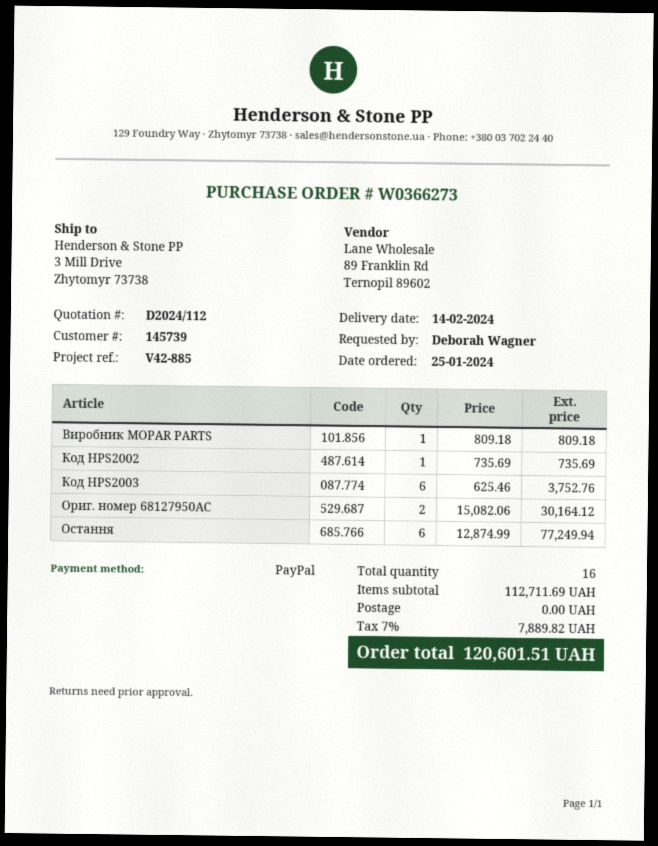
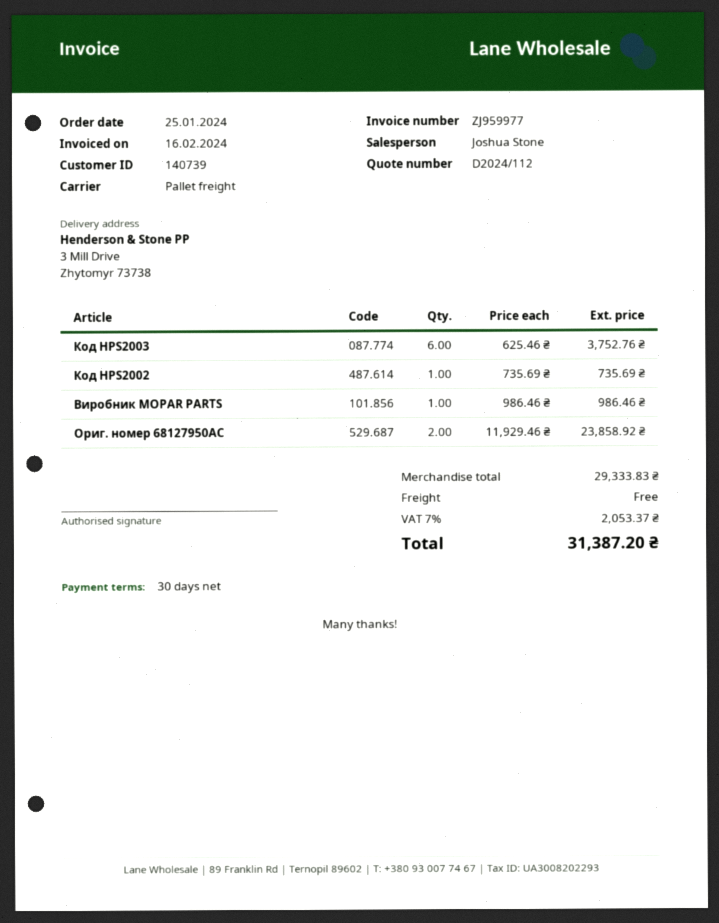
customer number: 145739 -> 140739
Виробник MOPAR PARTS: 1 x 809.18 = 809.18 -> 1 x 986.46 = 986.46
Ориг. номер 68127950AC: 2 x 15082.06 = 30164.12 -> 2 x 11929.46 = 23858.92
Остання: 6 x 12874.99 = 77249.94 -> none
subtotal: 112711.69 -> 29333.83
tax: 7% = 7889.82 -> 7% = 2053.37
total: 120601.51 -> 31387.20

